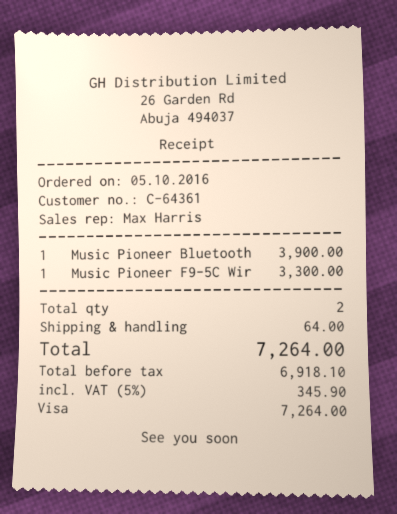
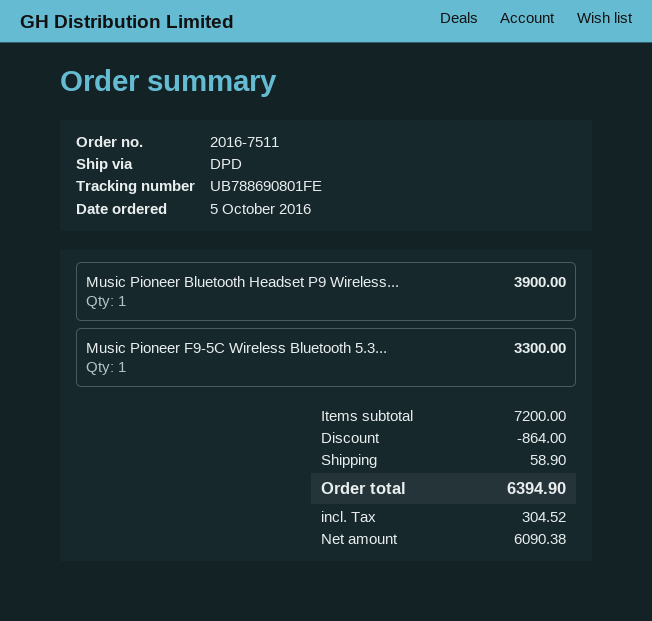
discount: none -> 864.00
shipping: 64.00 -> 58.90
net: 6918.10 -> 6090.38
tax: 345.90 -> 304.52
total: 7264.00 -> 6394.90

